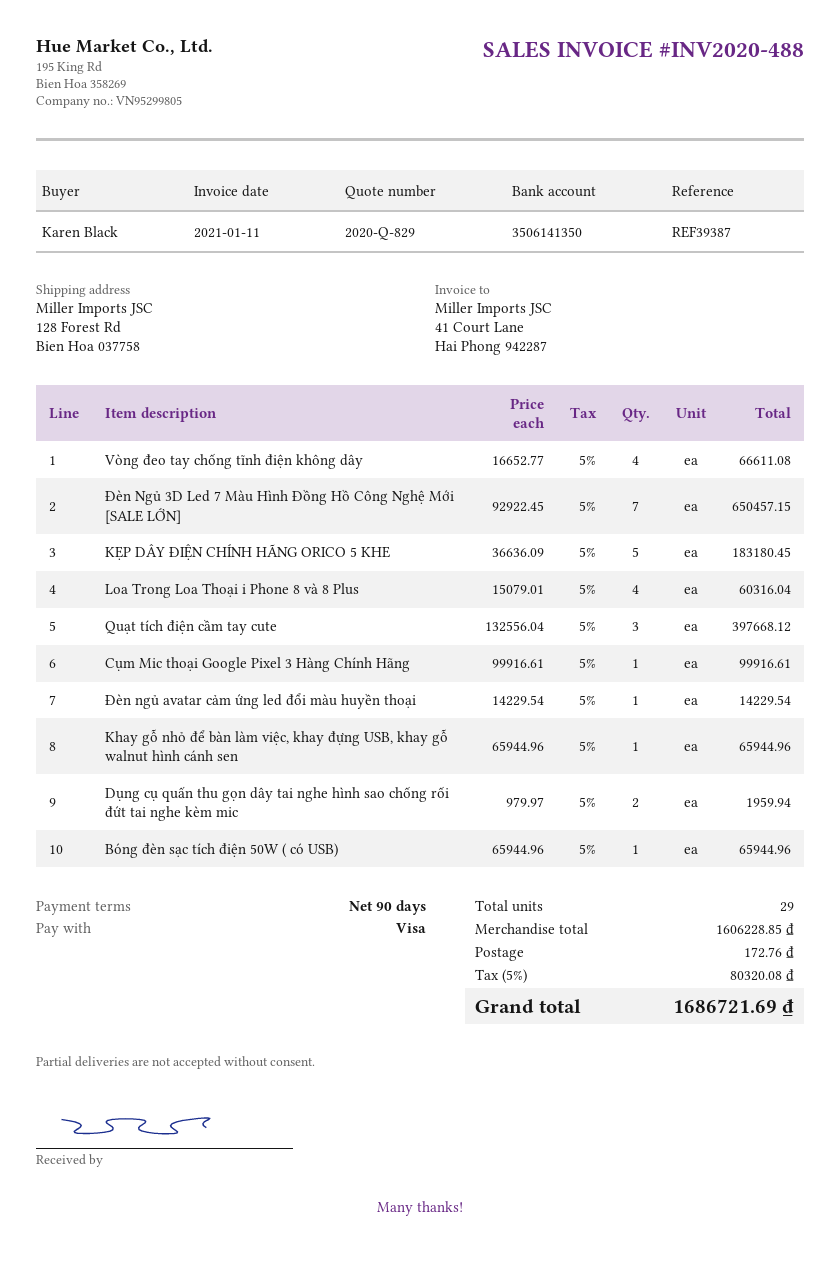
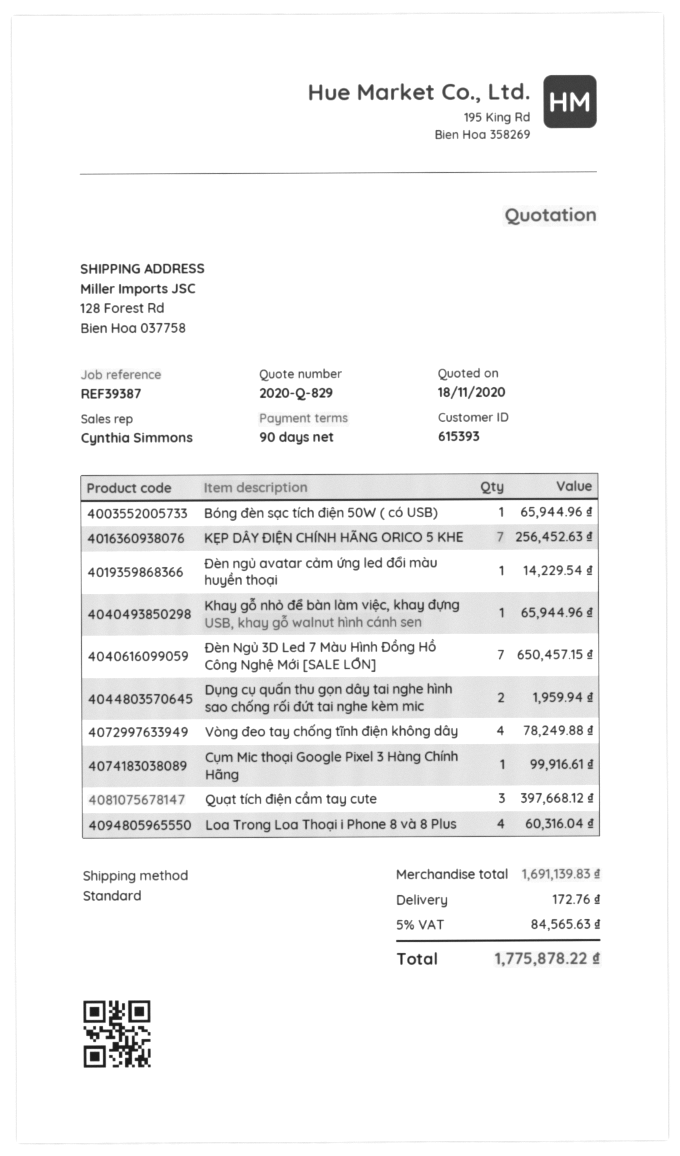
Vòng đeo tay chống tĩnh điện không dây: 4 for 66611.08 -> 4 for 78249.88
KẸP DÂY ĐIỆN CHÍNH HÃNG ORICO 5 KHE: 5 for 183180.45 -> 7 for 256452.63
subtotal: 1606228.85 -> 1691139.83
tax: 5% = 80320.08 -> 5% = 84565.63
total: 1686721.69 -> 1775878.22

